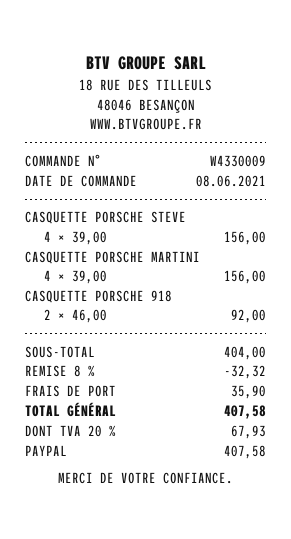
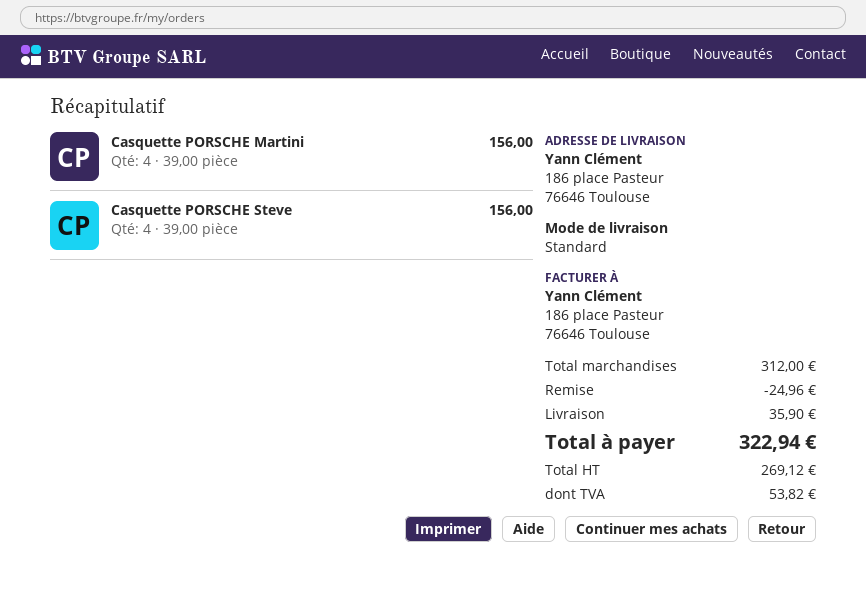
CASQUETTE PORSCHE 918: 2 x 46.00 = 92.00 -> none
subtotal: 404.00 -> 312.00
discount: 32.32 -> 24.96
tax: 67.93 -> 53.82
total: 407.58 -> 322.94

